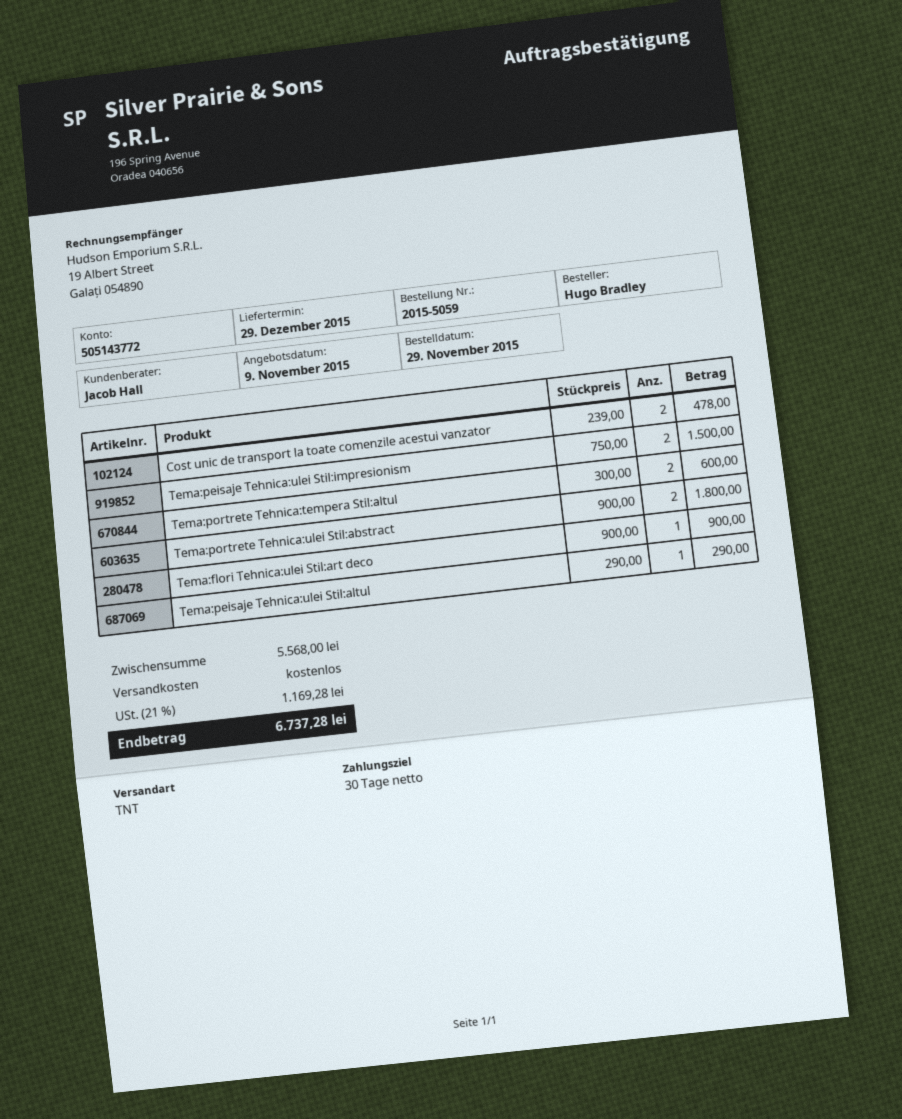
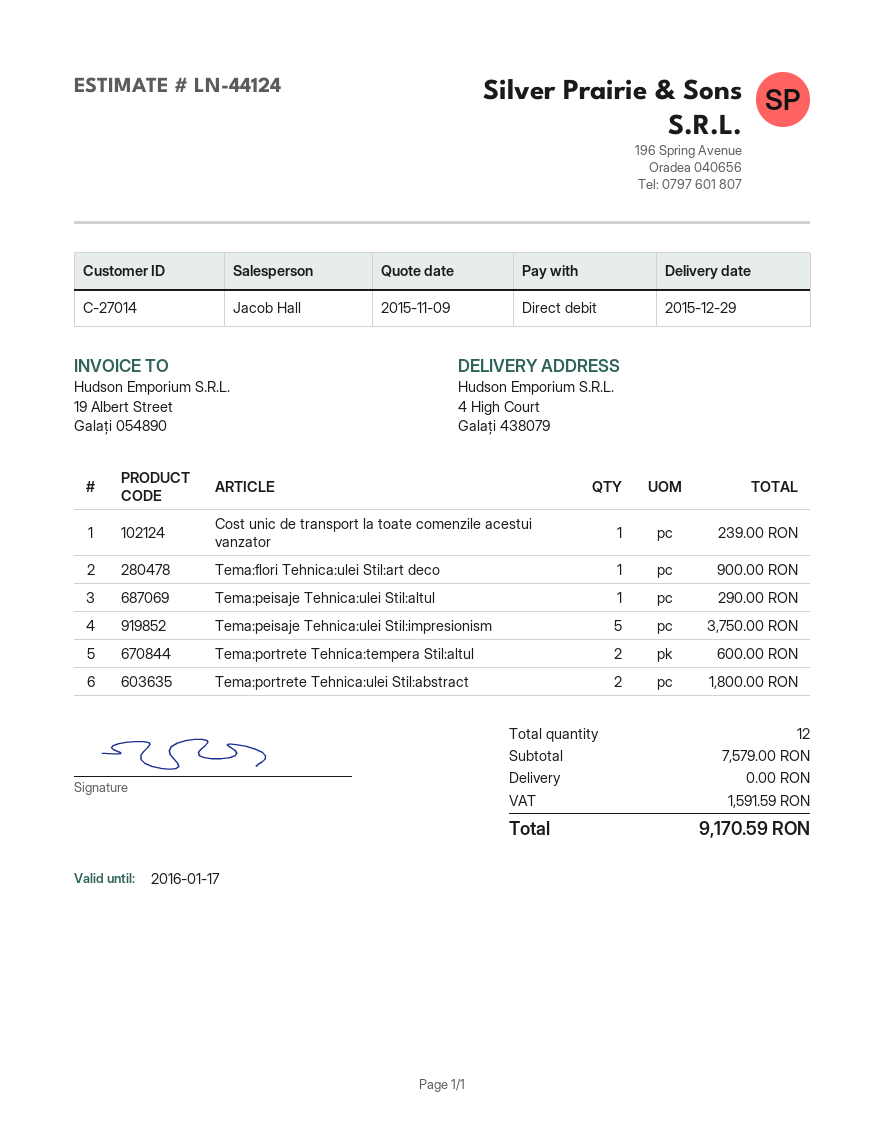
Cost unic de transport la toate comenzile acestui vanzator: 2 for 478.00 -> 1 for 239.00
Tema:peisaje Tehnica:ulei Stil:impresionism: 2 for 1500.00 -> 5 for 3750.00
subtotal: 5568.00 -> 7579.00
tax: 1169.28 -> 1591.59
total: 6737.28 -> 9170.59

